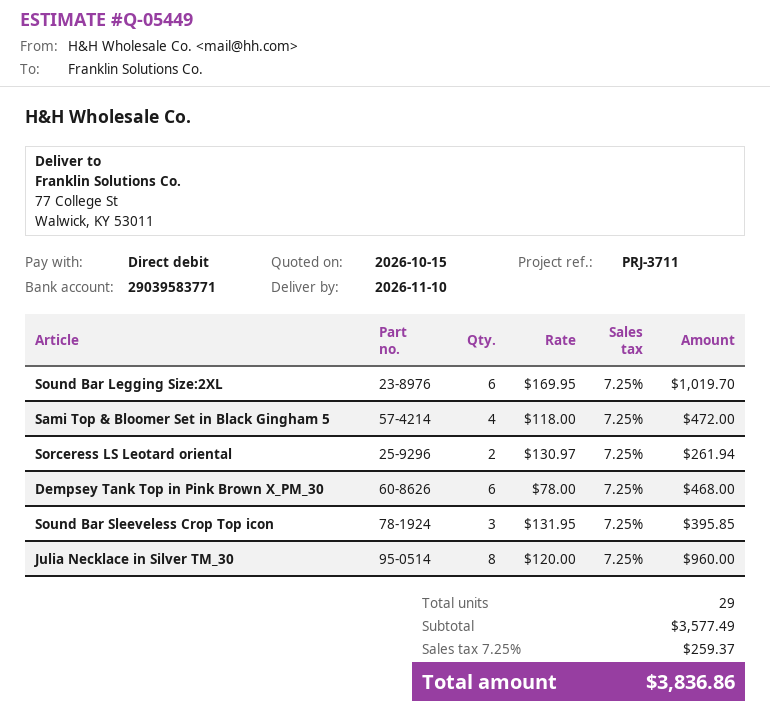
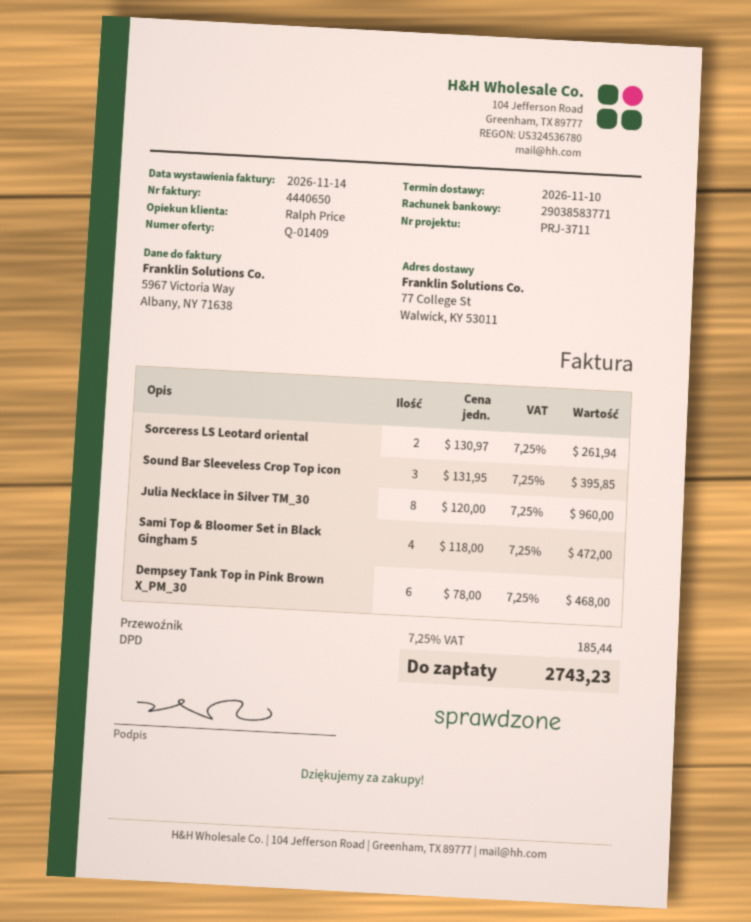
quote number: Q-05449 -> Q-01409
bank account: 29039583771 -> 29038583771
Sound Bar Legging Size:2XL: 6 x 169.95 = 1019.70 -> none
tax: 7.25% = 259.37 -> 7.25% = 185.44
total: 3836.86 -> 2743.23

